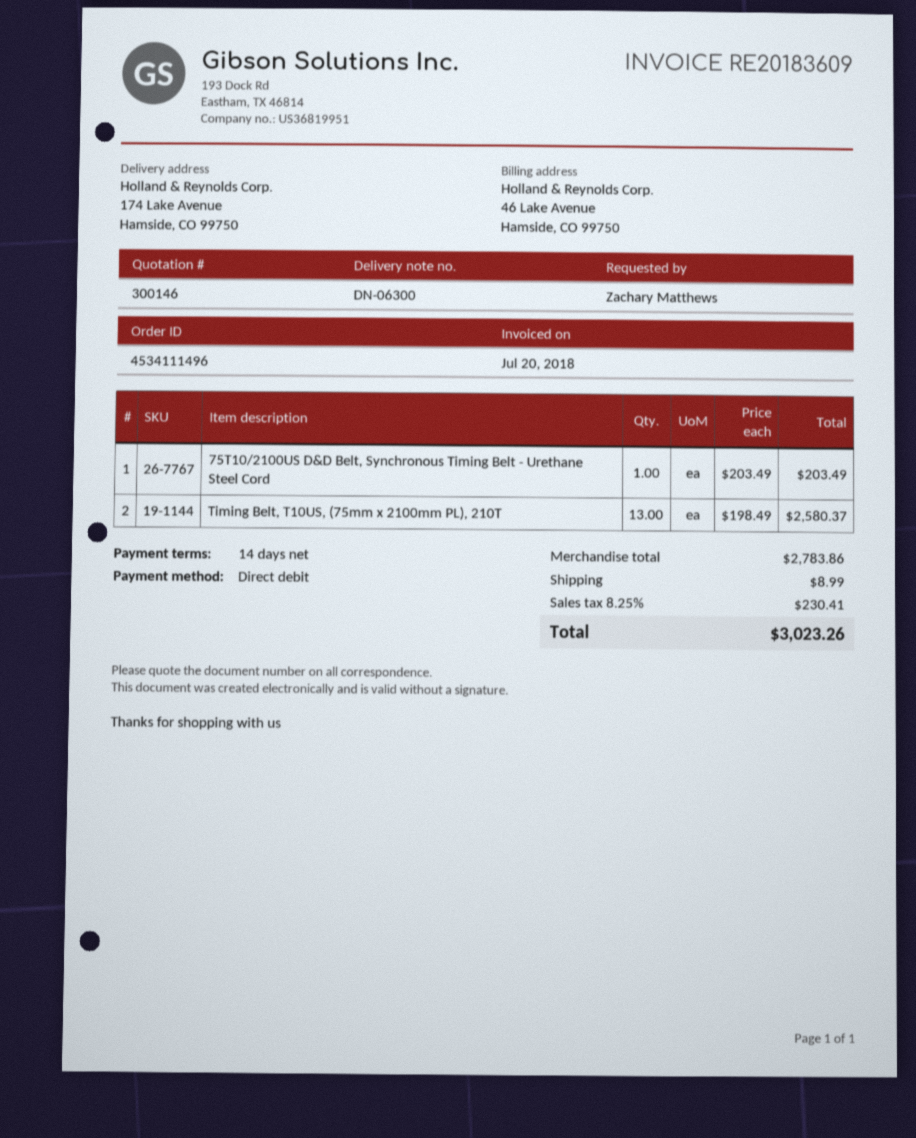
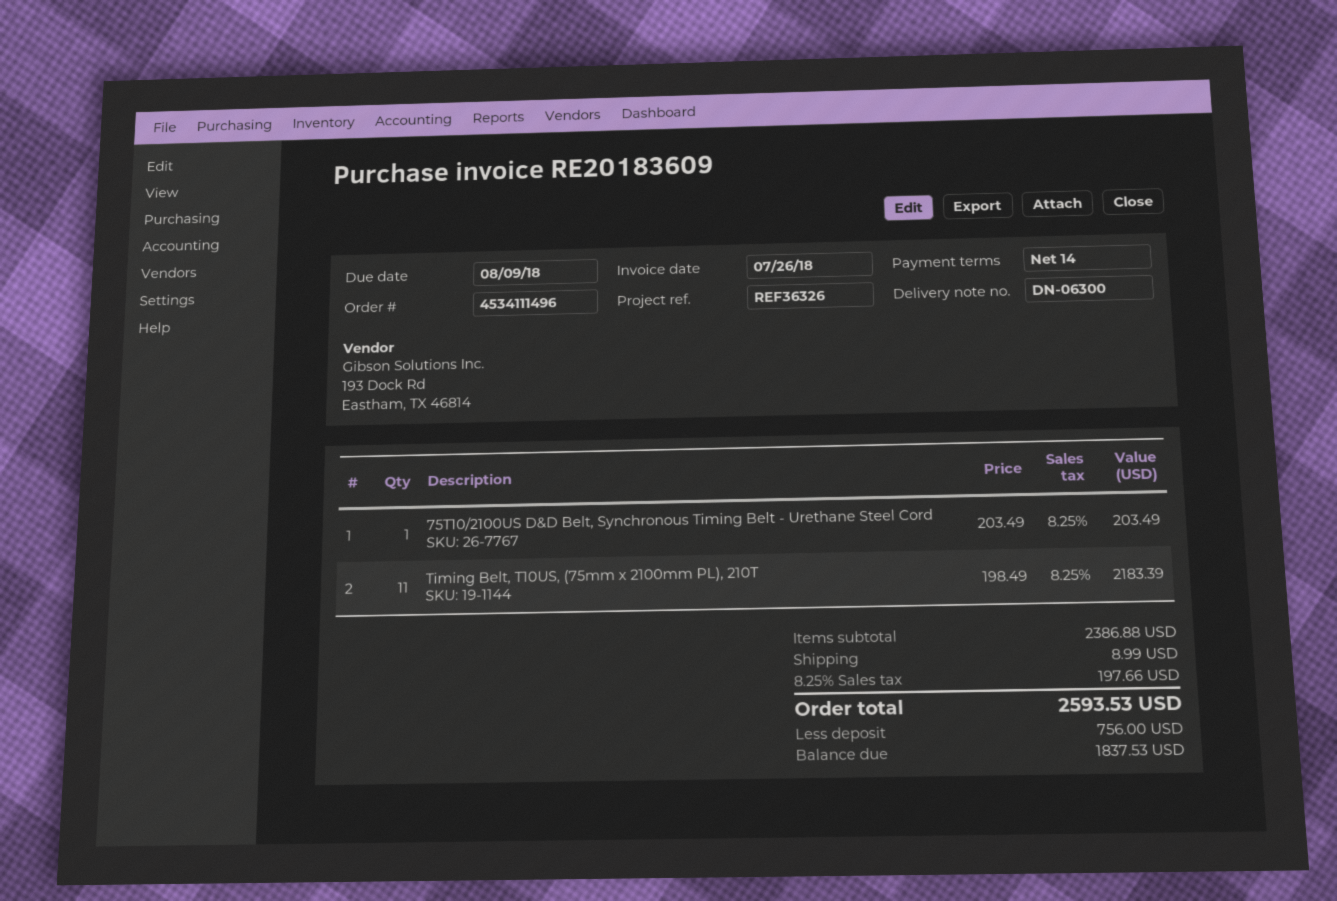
invoice date: 2018-07-20 -> 2018-07-26
Timing Belt, T10US, (75mm x 2100mm PL), 210T: 13 x 198.49 = 2580.37 -> 11 x 198.49 = 2183.39
subtotal: 2783.86 -> 2386.88
tax: 8.25% = 230.41 -> 8.25% = 197.66
total: 3023.26 -> 2593.53

